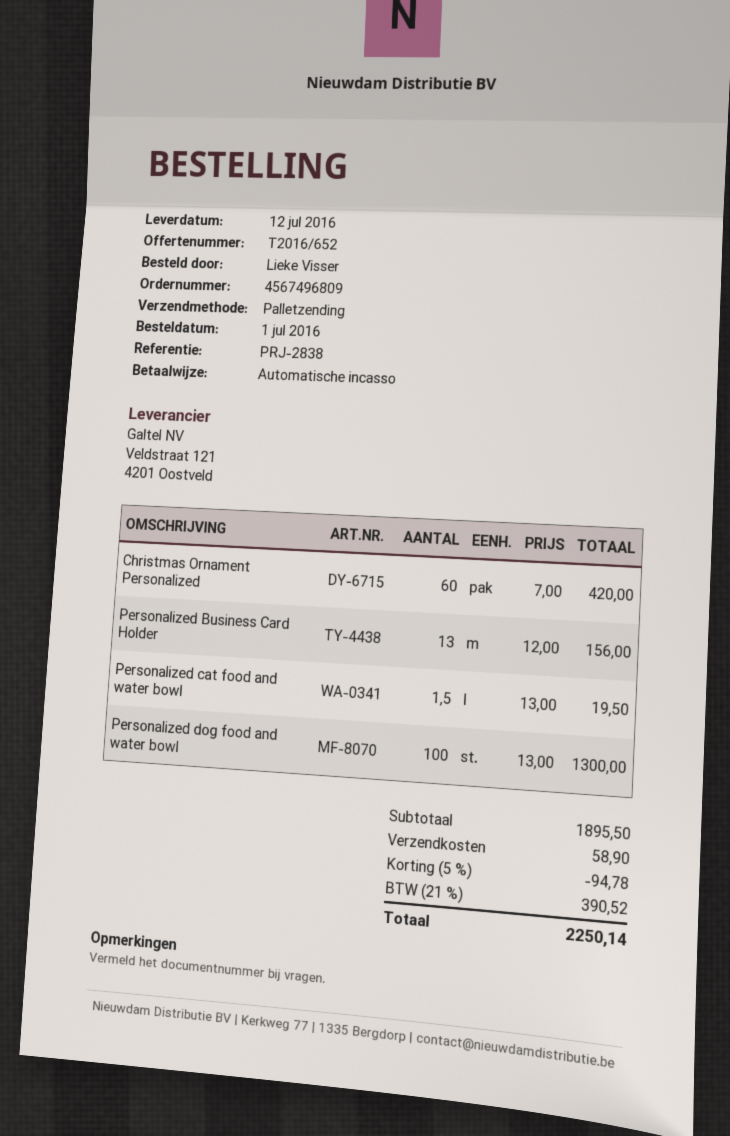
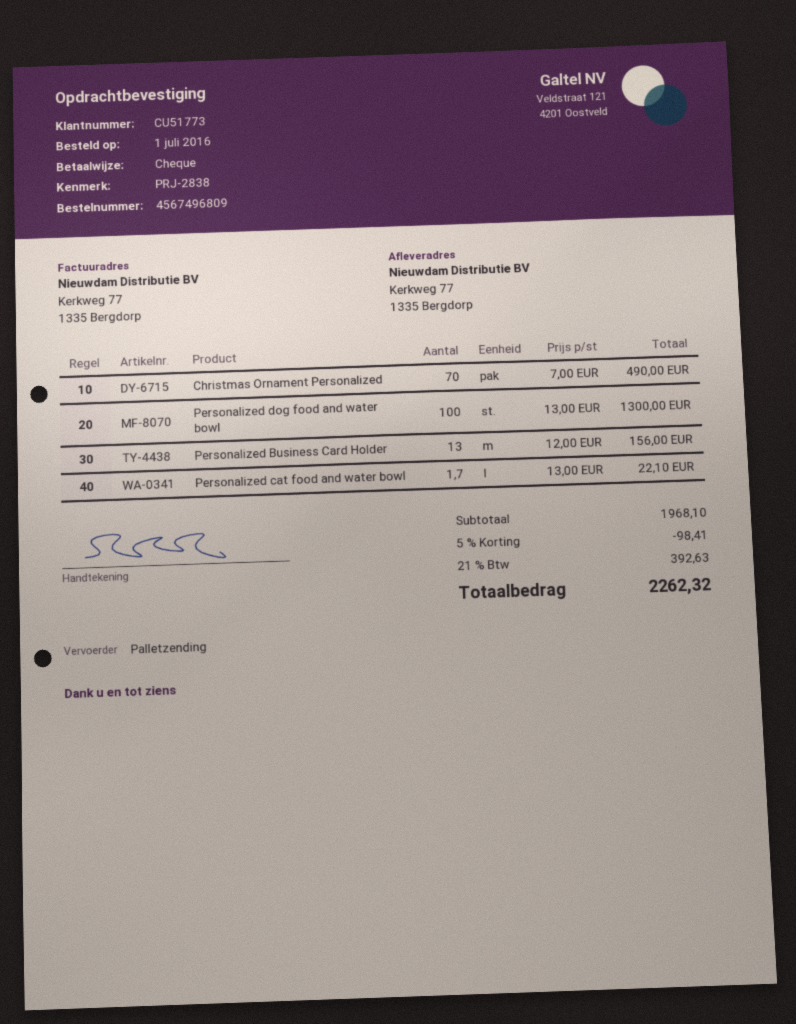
payment method: direct debit -> cheque
Christmas Ornament Personalized: 60 x 7.00 = 420.00 -> 70 x 7.00 = 490.00
Personalized cat food and water bowl: 1.5 x 13.00 = 19.50 -> 1.7 x 13.00 = 22.10
subtotal: 1895.50 -> 1968.10
discount: 5% = 94.78 -> 5% = 98.41
shipping: 58.90 -> none
tax: 21% = 390.52 -> 21% = 392.63
total: 2250.14 -> 2262.32

